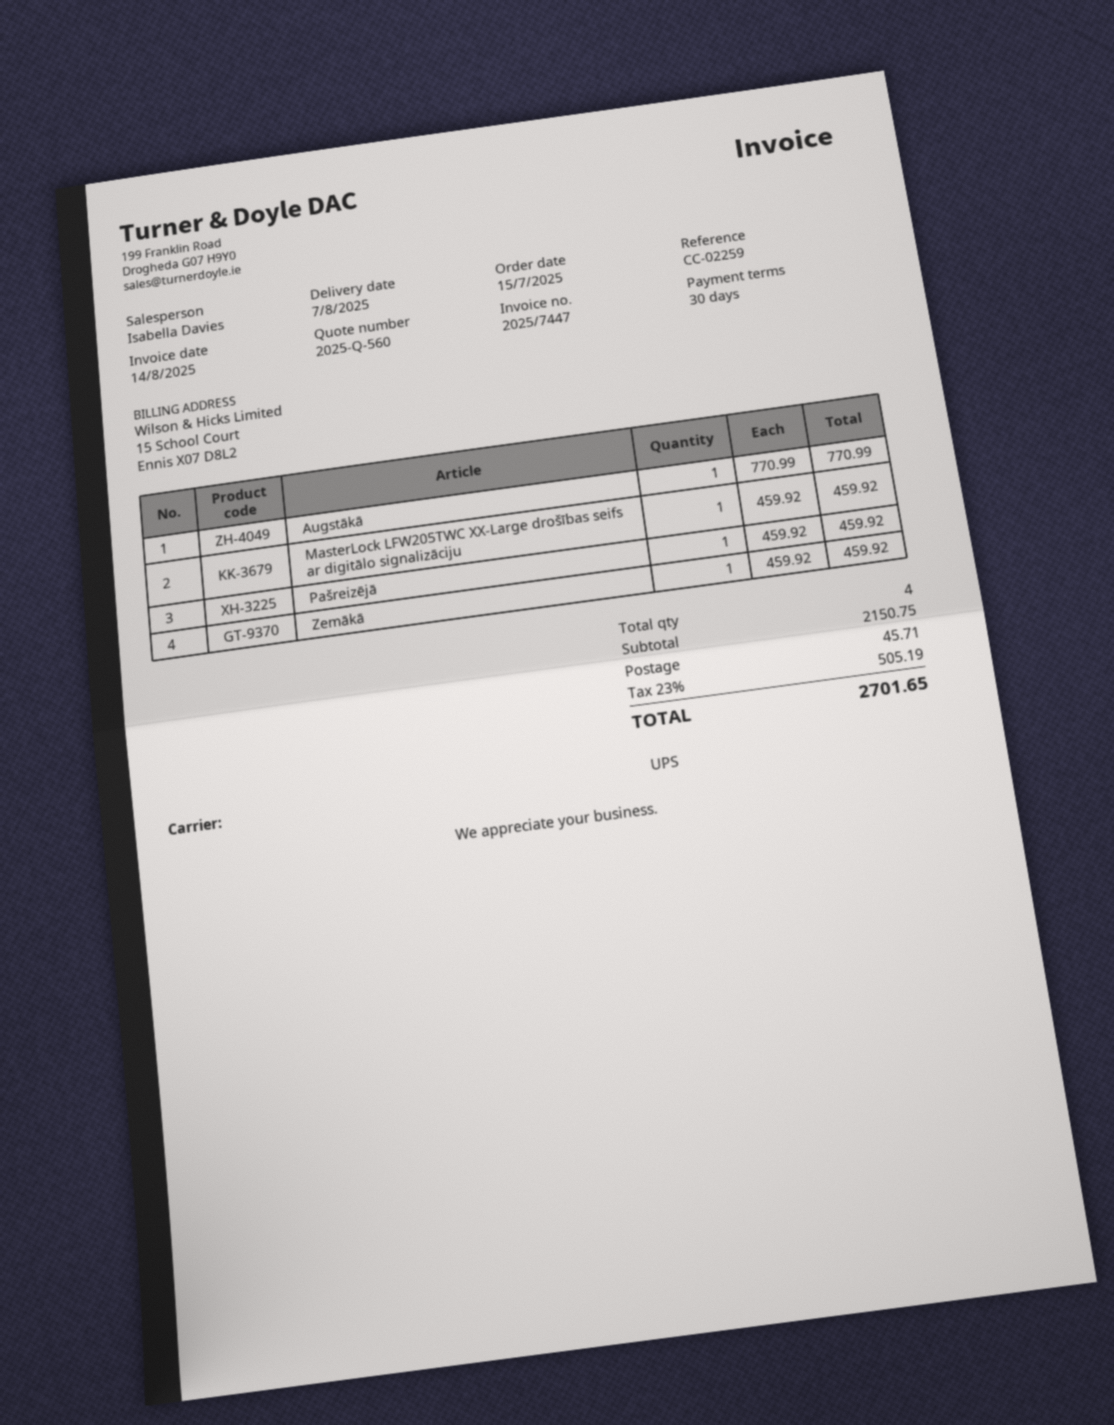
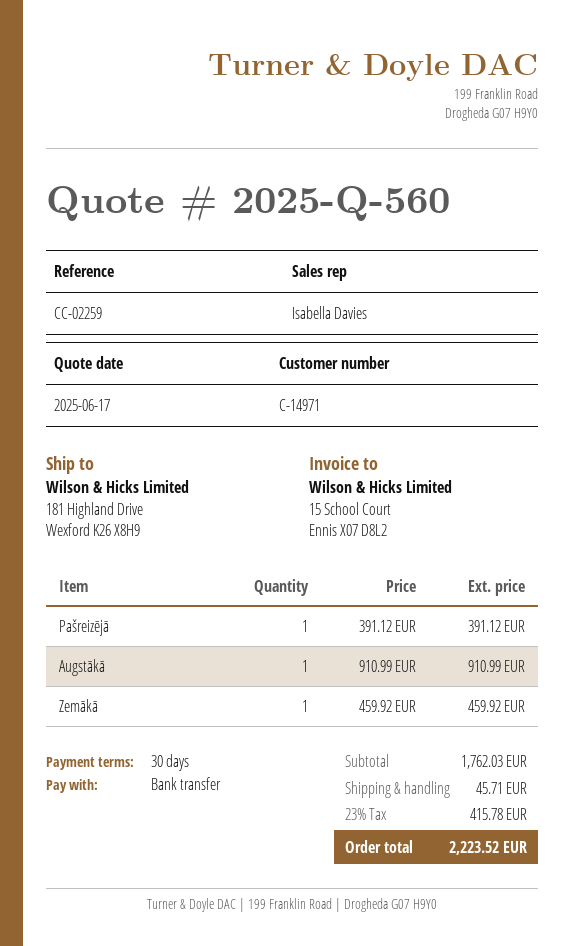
Augstākā: 1 x 770.99 = 770.99 -> 1 x 910.99 = 910.99
MasterLock LFW205TWC XX-Large drošības seifs ar digitālo signalizāciju: 1 x 459.92 = 459.92 -> none
Pašreizējā: 1 x 459.92 = 459.92 -> 1 x 391.12 = 391.12
subtotal: 2150.75 -> 1762.03
tax: 23% = 505.19 -> 23% = 415.78
total: 2701.65 -> 2223.52

